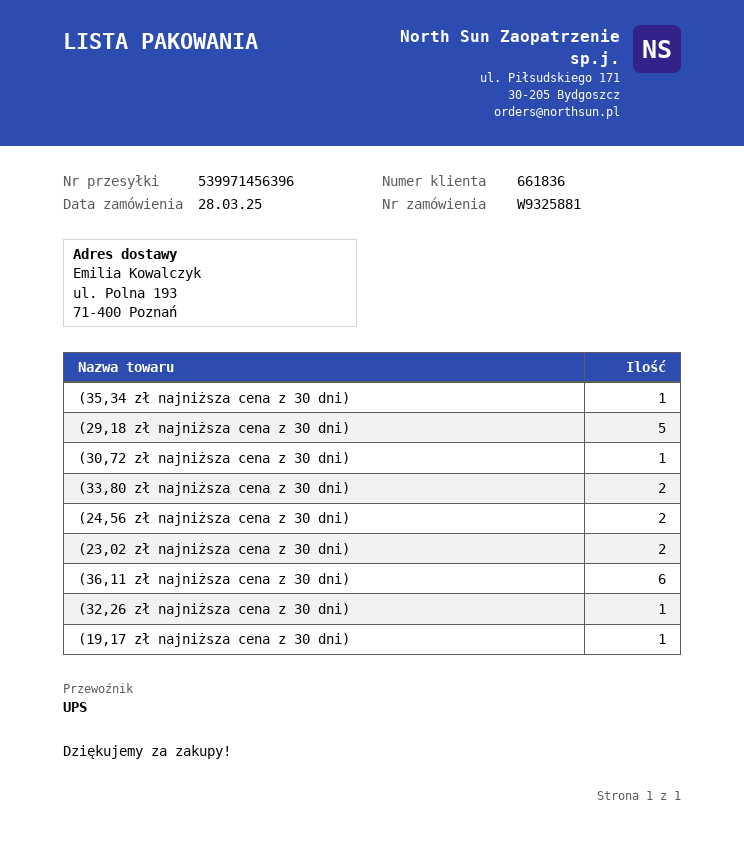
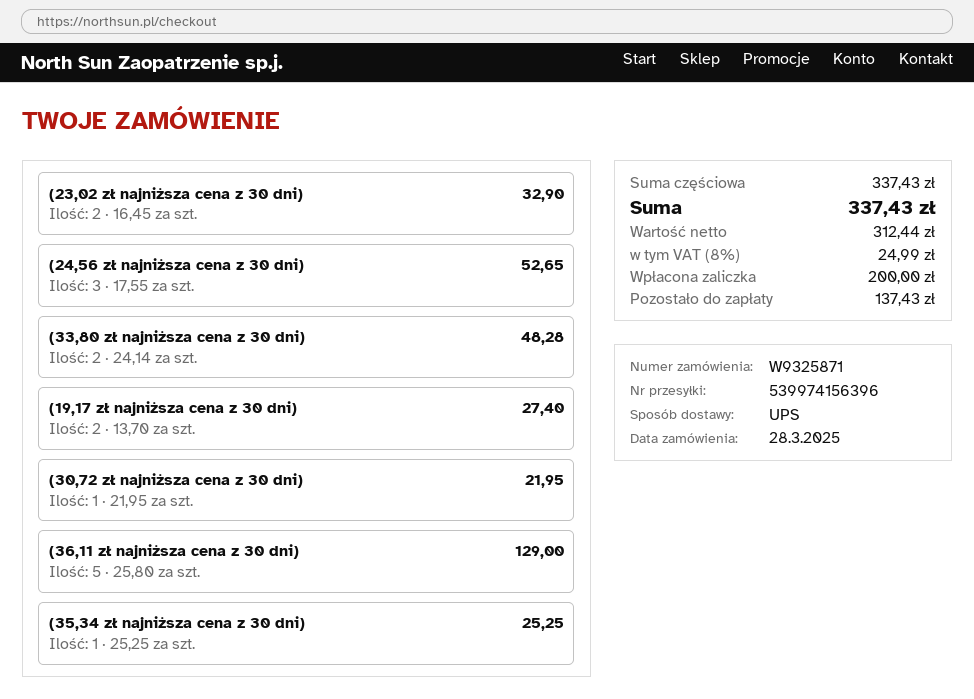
order number: W9325881 -> W9325871
tracking number: 539971456396 -> 539974156396
(29,18 zł najniższa cena z 30 dni): 5 -> none
(24,56 zł najniższa cena z 30 dni): 2 -> 3
(36,11 zł najniższa cena z 30 dni): 6 -> 5
(32,26 zł najniższa cena z 30 dni): 1 -> none
(19,17 zł najniższa cena z 30 dni): 1 -> 2

